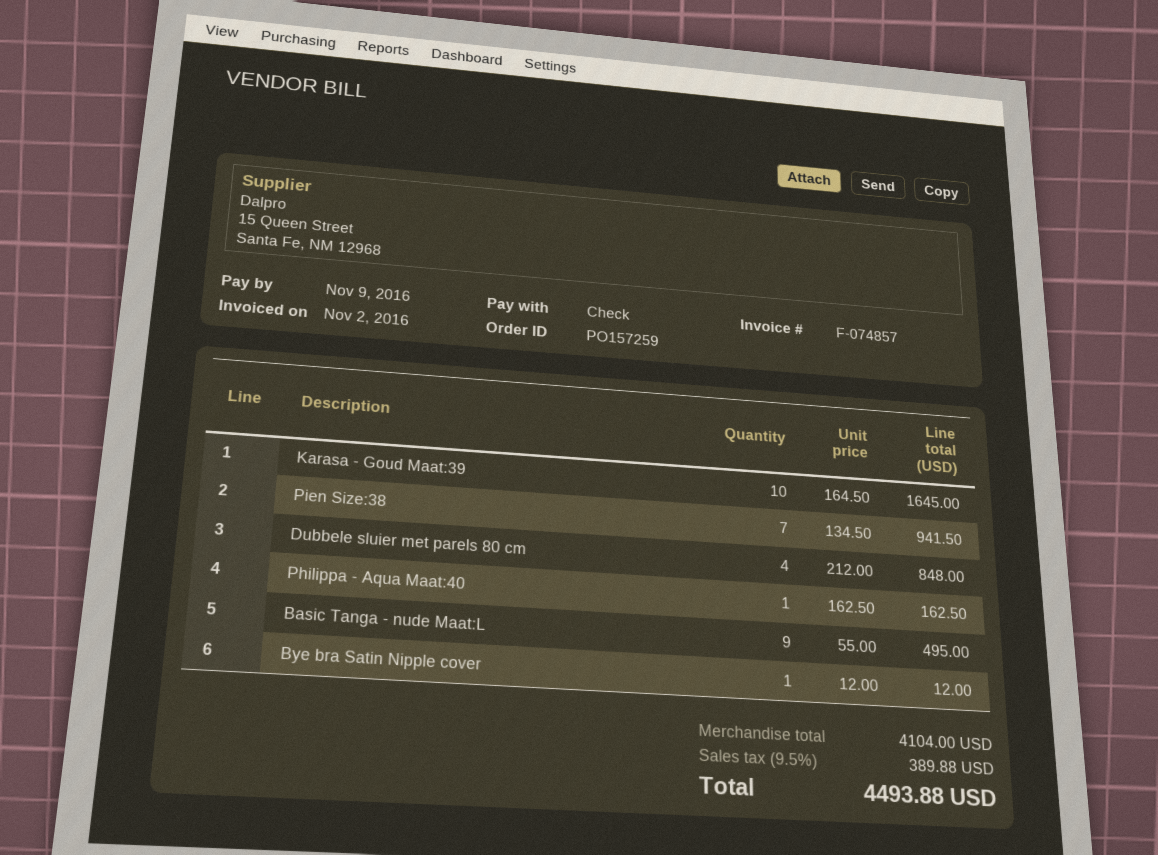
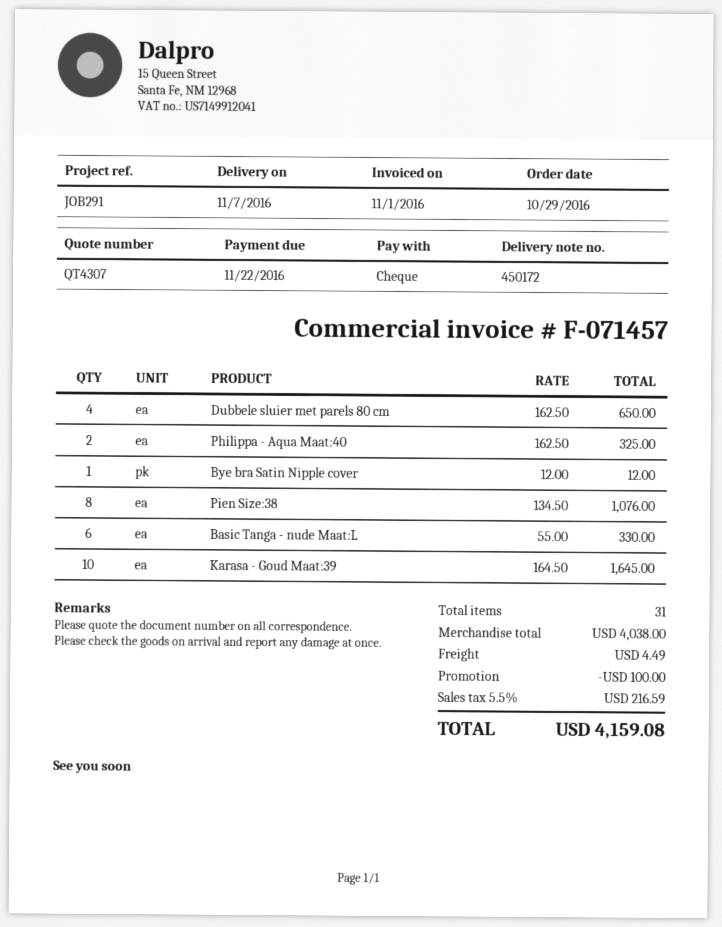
invoice number: F-074857 -> F-071457
invoice date: 2016-11-02 -> 2016-11-01
due date: 2016-11-09 -> 2016-11-22
Pien Size:38: 7 x 134.50 = 941.50 -> 8 x 134.50 = 1076.00
Dubbele sluier met parels 80 cm: 4 x 212.00 = 848.00 -> 4 x 162.50 = 650.00
Philippa - Aqua Maat:40: 1 x 162.50 = 162.50 -> 2 x 162.50 = 325.00
Basic Tanga - nude Maat:L: 9 x 55.00 = 495.00 -> 6 x 55.00 = 330.00
subtotal: 4104.00 -> 4038.00
discount: none -> 100.00
shipping: none -> 4.49
tax: 9.5% = 389.88 -> 5.5% = 216.59
total: 4493.88 -> 4159.08

